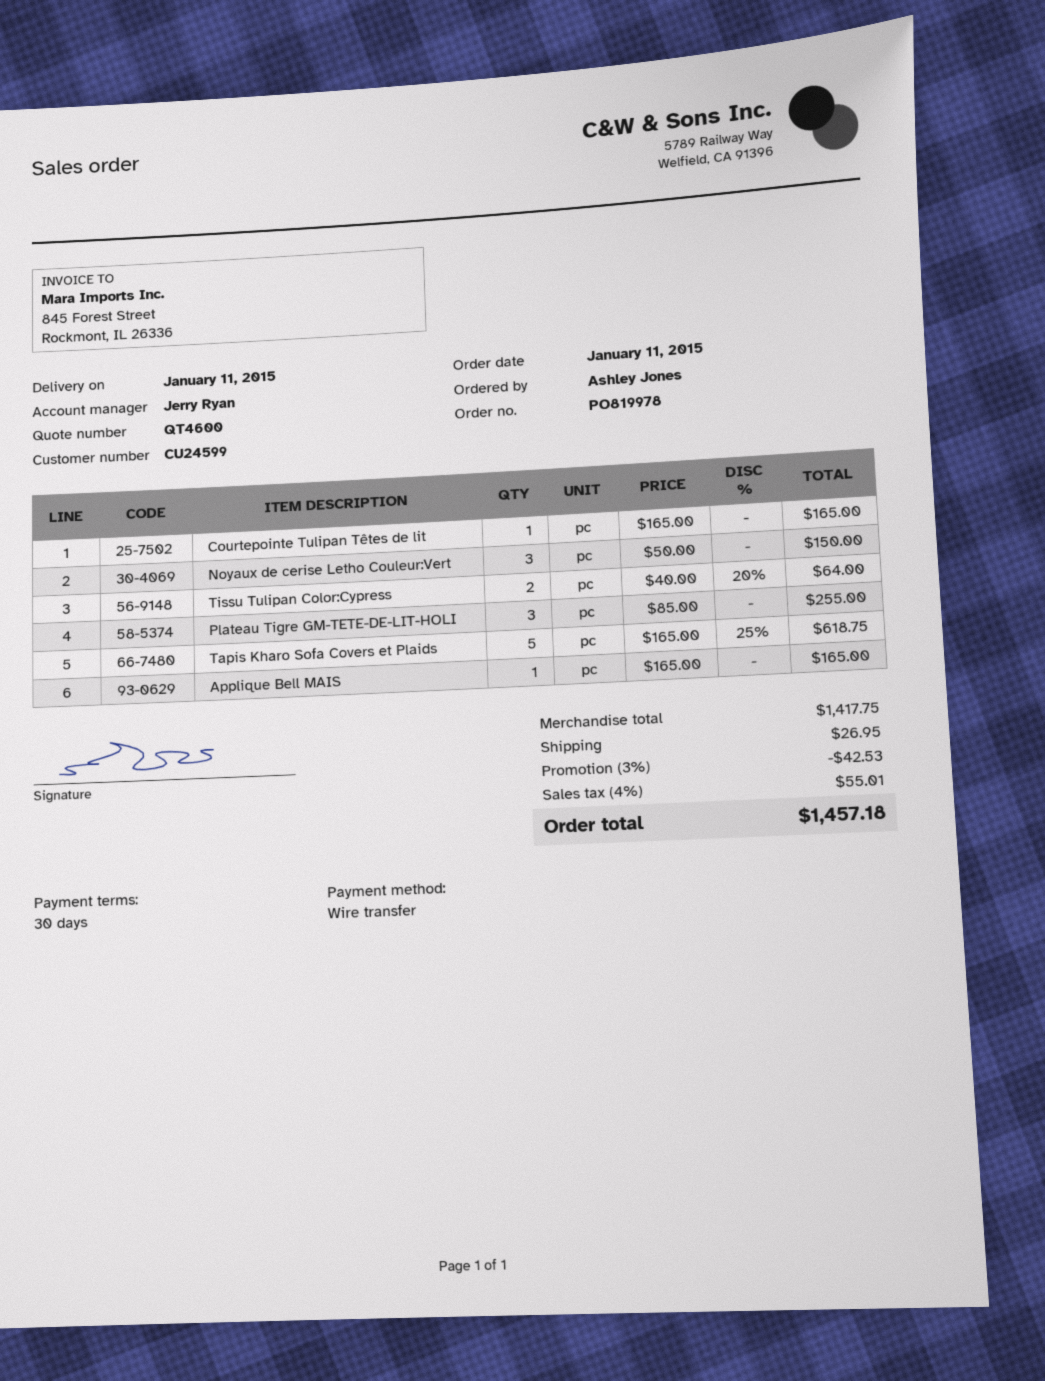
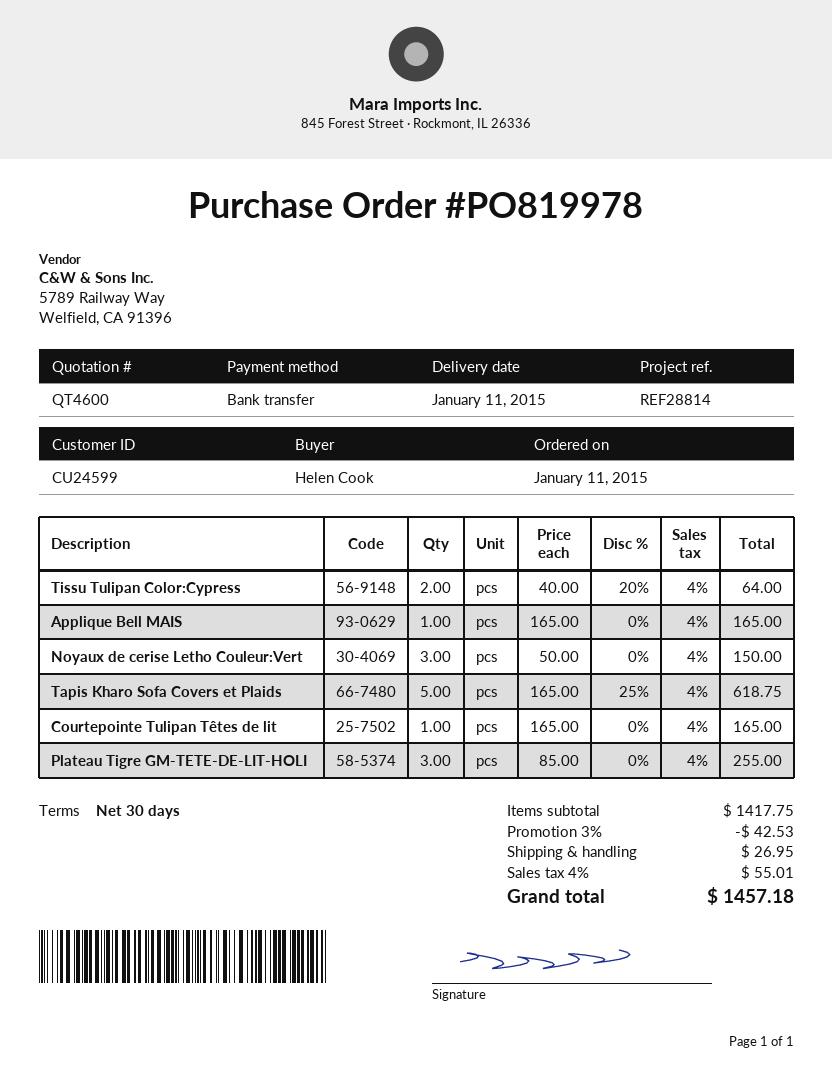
ordered by: Ashley Jones -> Helen Cook

